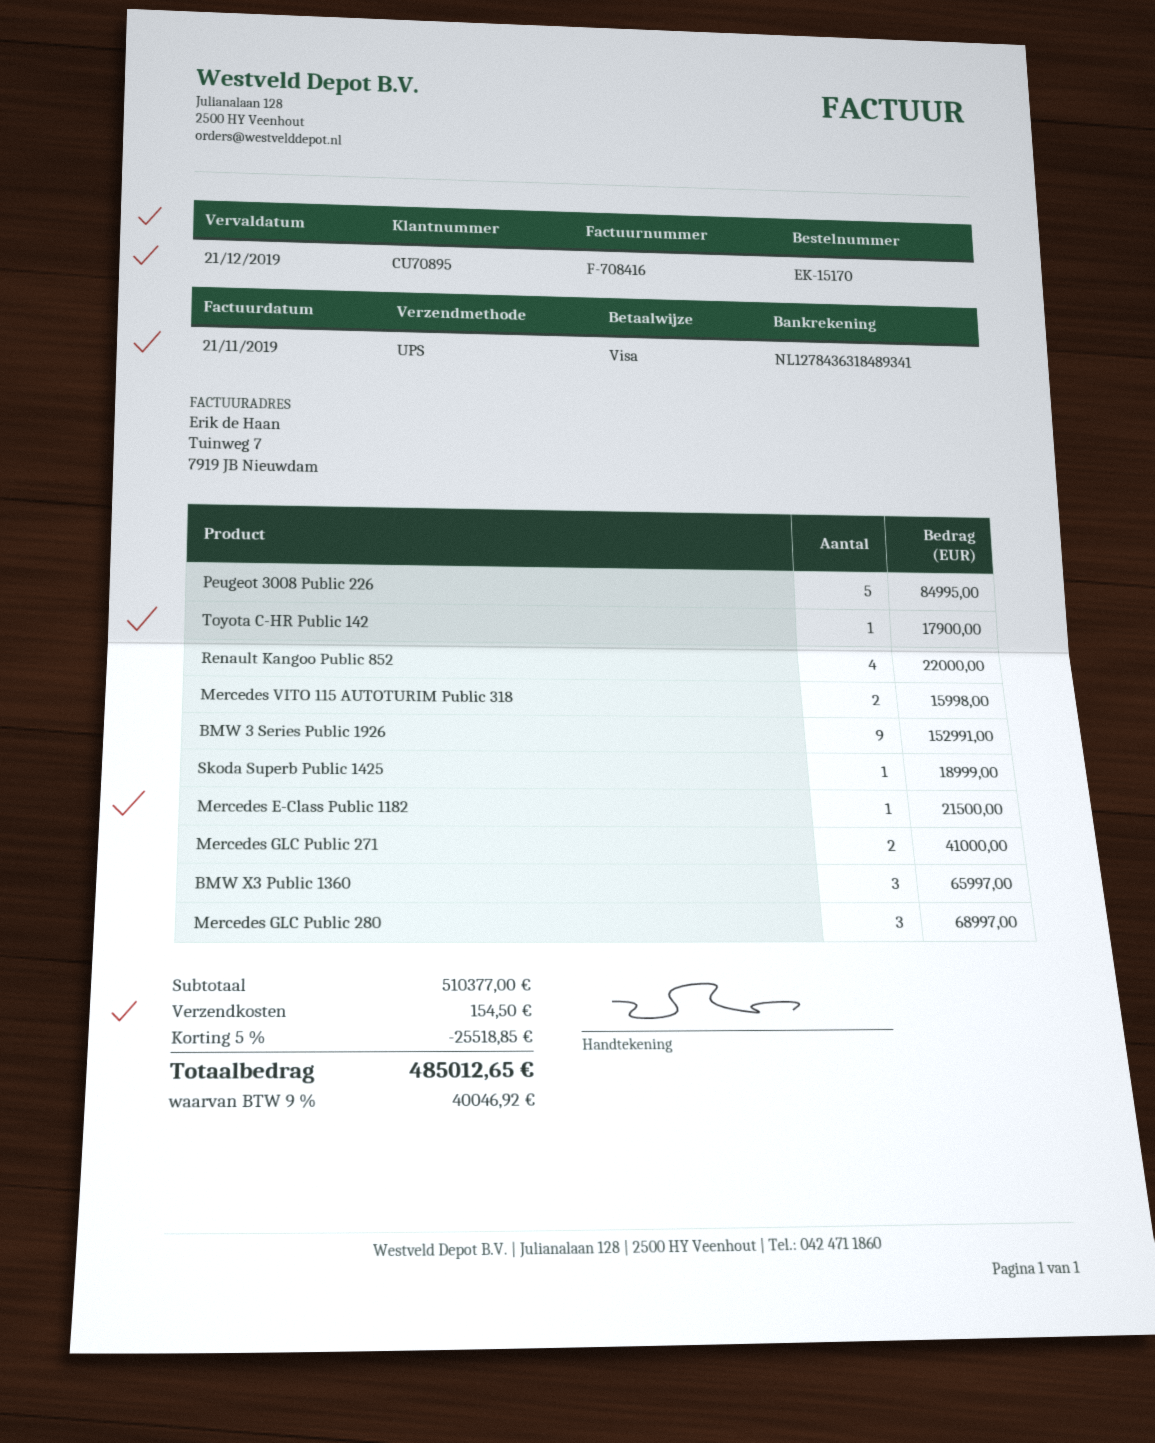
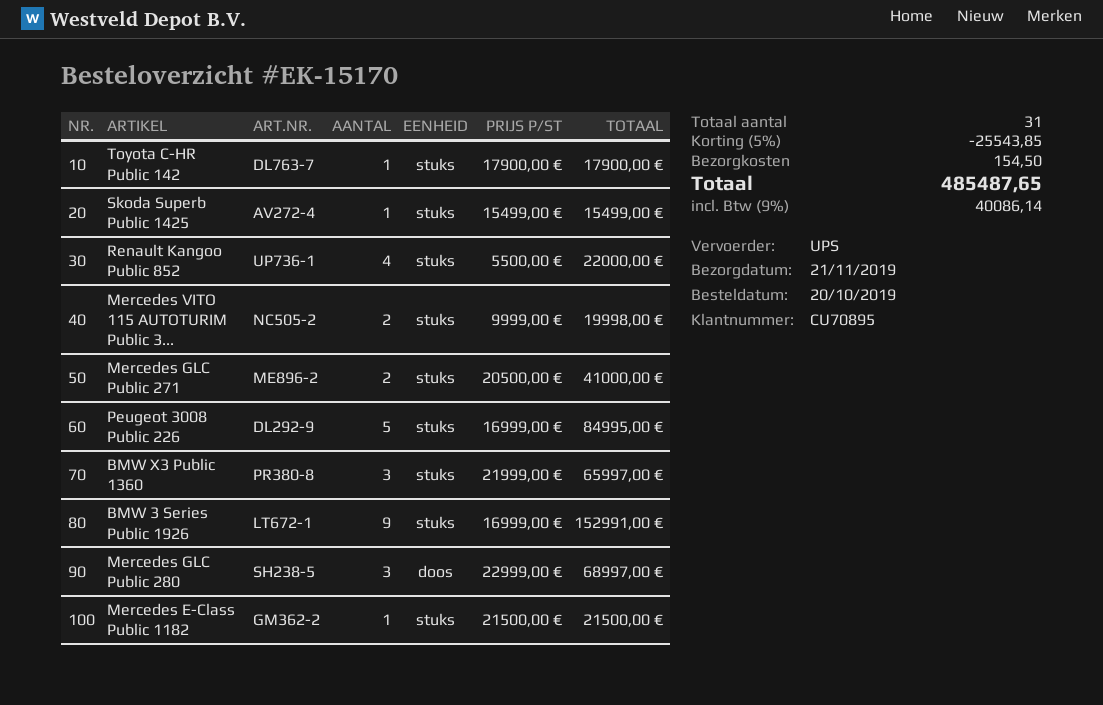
Mercedes VITO 115 AUTOTURIM Public 318: 2 for 15998.00 -> 2 for 19998.00
Skoda Superb Public 1425: 1 for 18999.00 -> 1 for 15499.00
discount: 5% = 25518.85 -> 5% = 25543.85
tax: 9% = 40046.92 -> 9% = 40086.14
total: 485012.65 -> 485487.65

